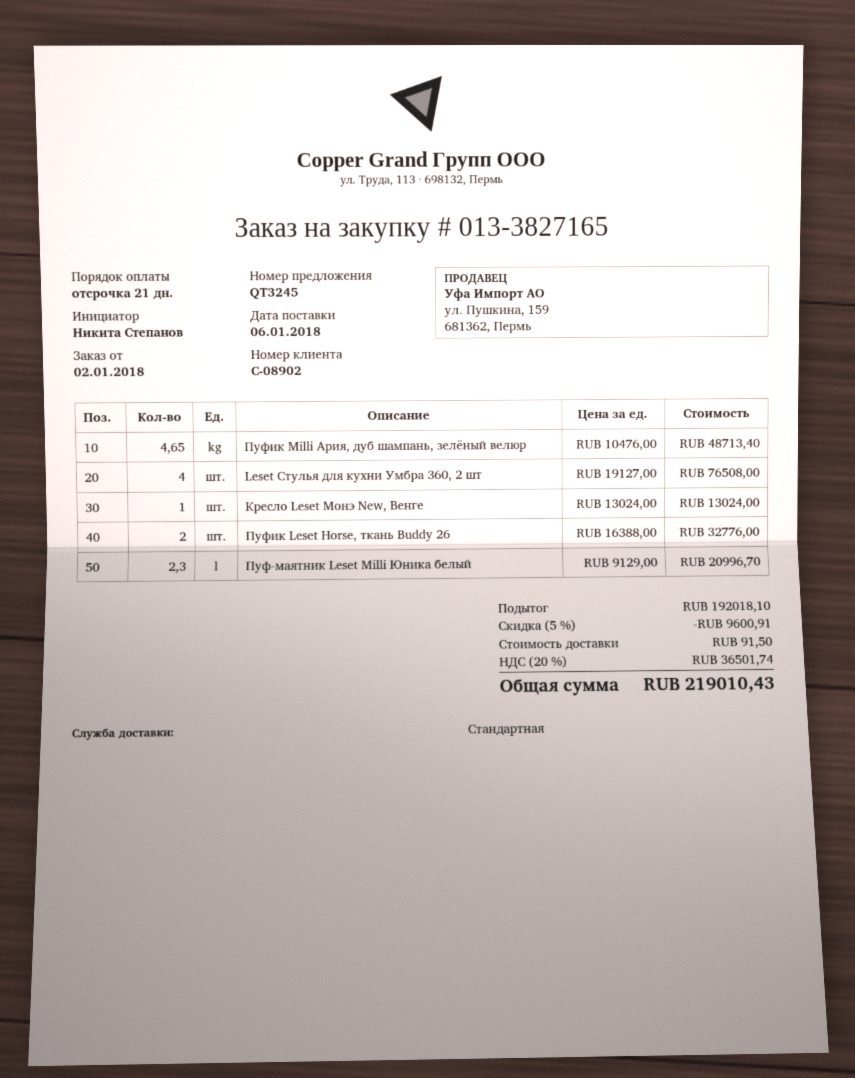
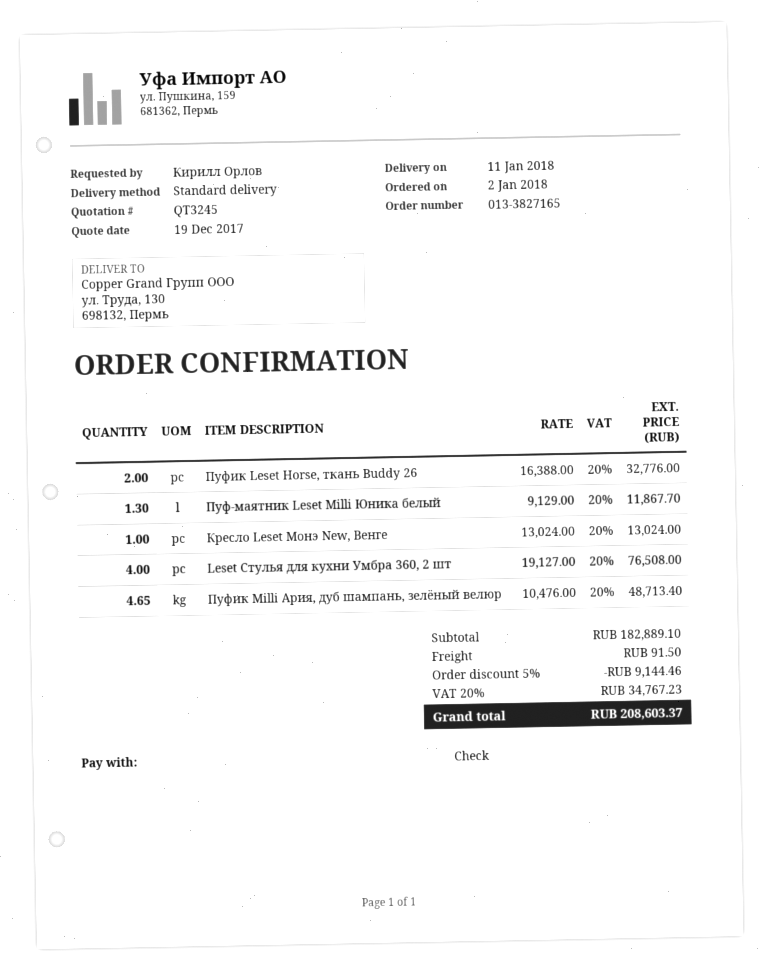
delivery date: 2018-01-06 -> 2018-01-11
ordered by: Никита Степанов -> Кирилл Орлов
Пуф-маятник Leset Milli Юника белый: 2.3 x 9129.00 = 20996.70 -> 1.3 x 9129.00 = 11867.70
subtotal: 192018.10 -> 182889.10
discount: 5% = 9600.91 -> 5% = 9144.46
tax: 20% = 36501.74 -> 20% = 34767.23
total: 219010.43 -> 208603.37

